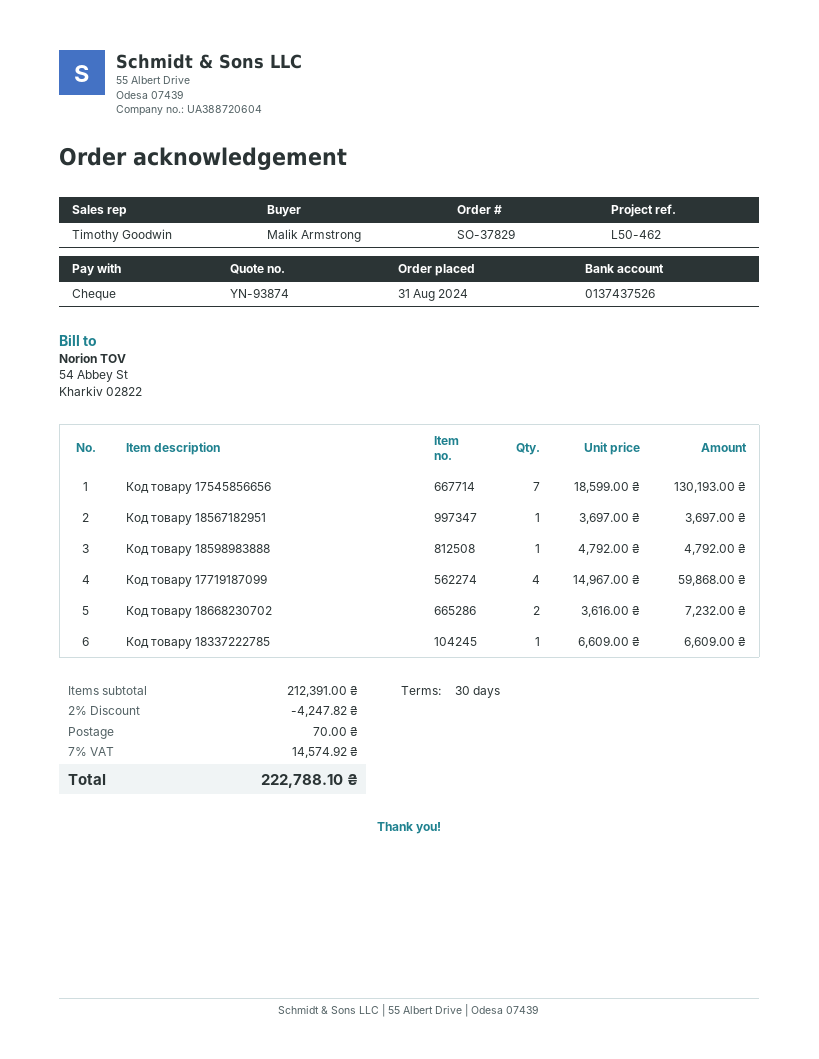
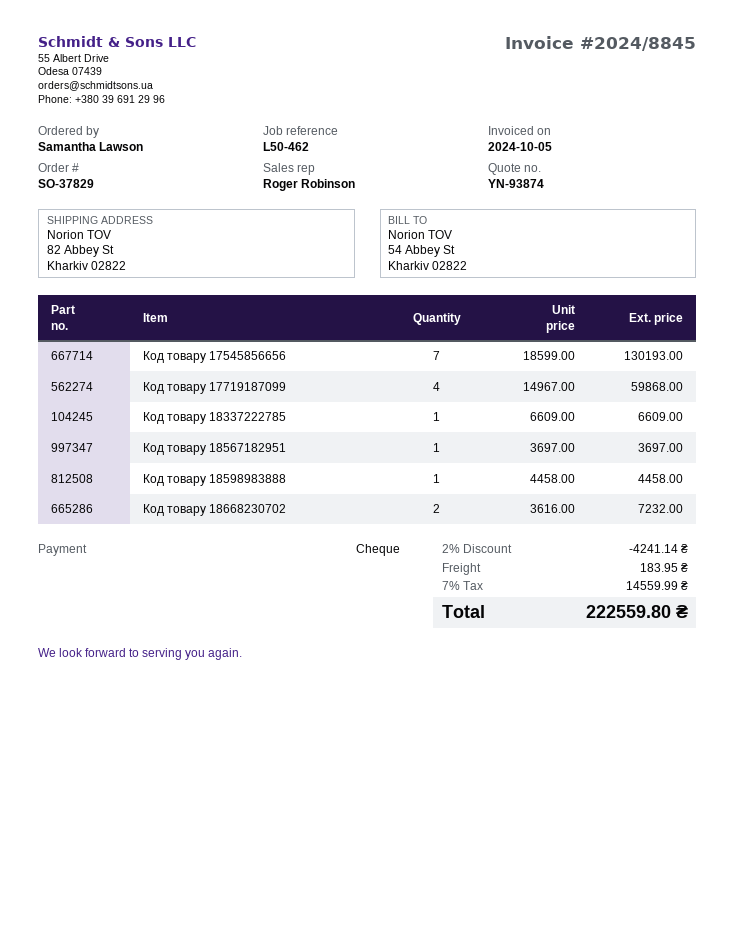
ordered by: Malik Armstrong -> Samantha Lawson
sales rep: Timothy Goodwin -> Roger Robinson
Код товару 18598983888: 1 x 4792.00 = 4792.00 -> 1 x 4458.00 = 4458.00
discount: 2% = 4247.82 -> 2% = 4241.14
shipping: 70.00 -> 183.95
tax: 7% = 14574.92 -> 7% = 14559.99
total: 222788.10 -> 222559.80

